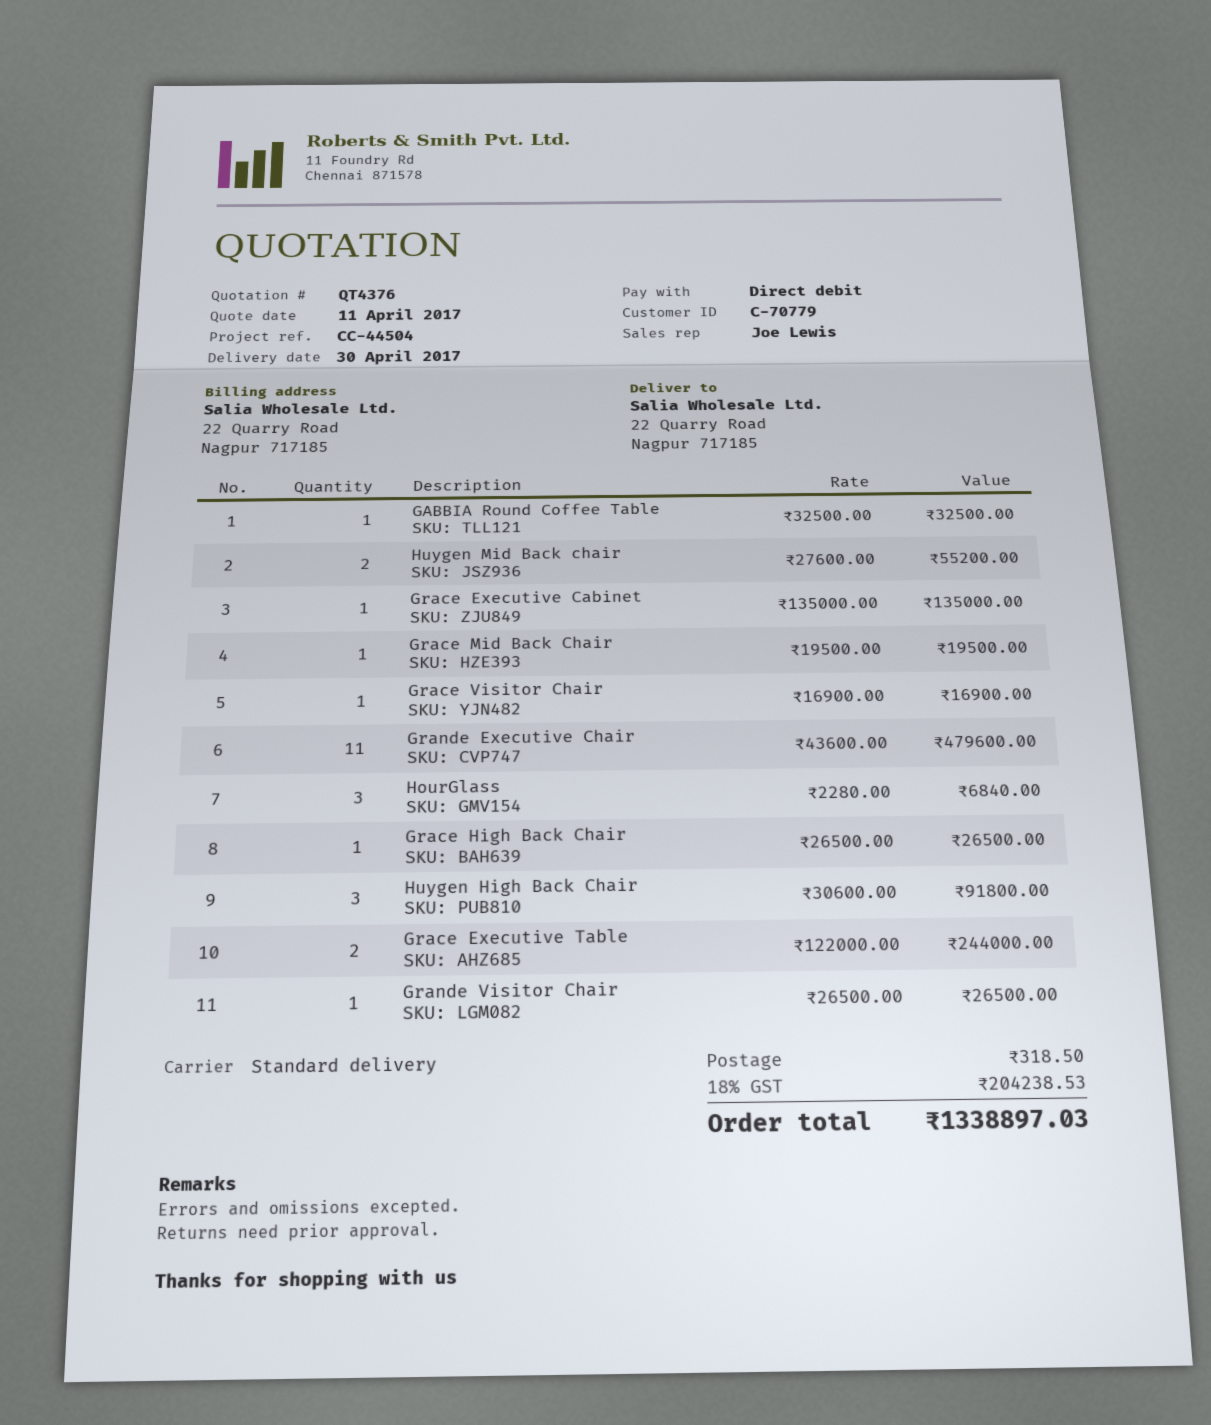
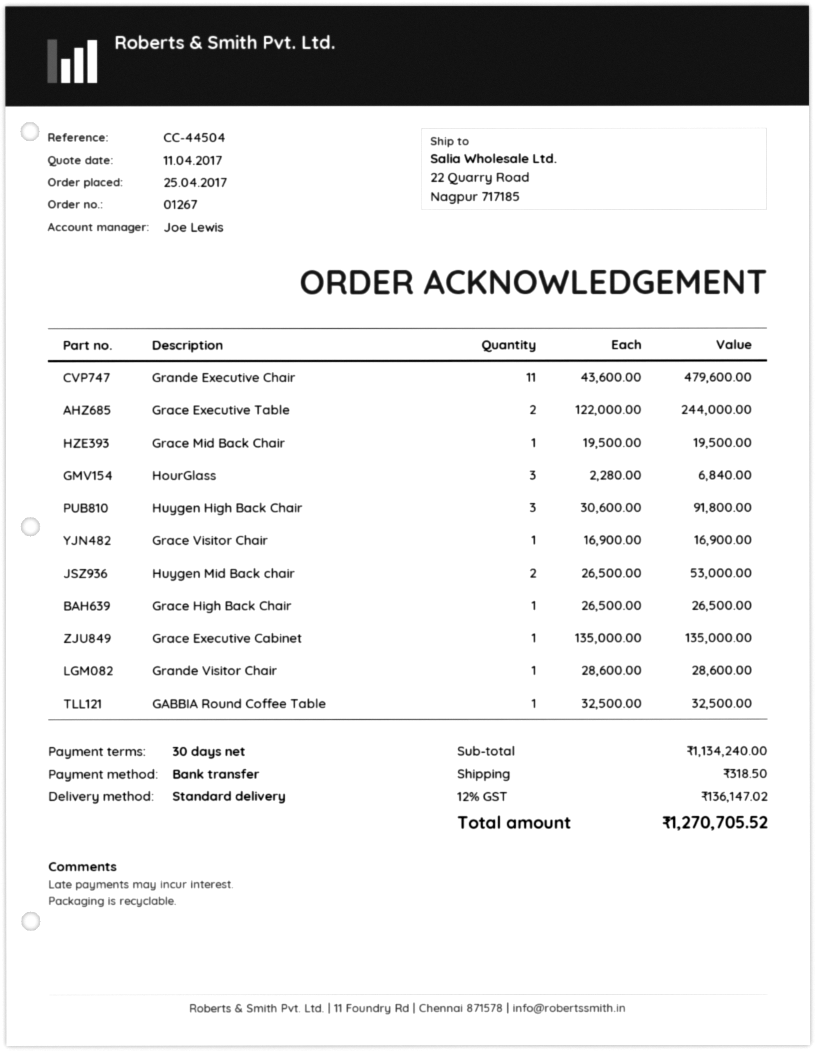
payment method: direct debit -> bank transfer
Huygen Mid Back chair: 2 x 27600.00 = 55200.00 -> 2 x 26500.00 = 53000.00
Grande Visitor Chair: 1 x 26500.00 = 26500.00 -> 1 x 28600.00 = 28600.00
tax: 18% = 204238.53 -> 12% = 136147.02
total: 1338897.03 -> 1270705.52

